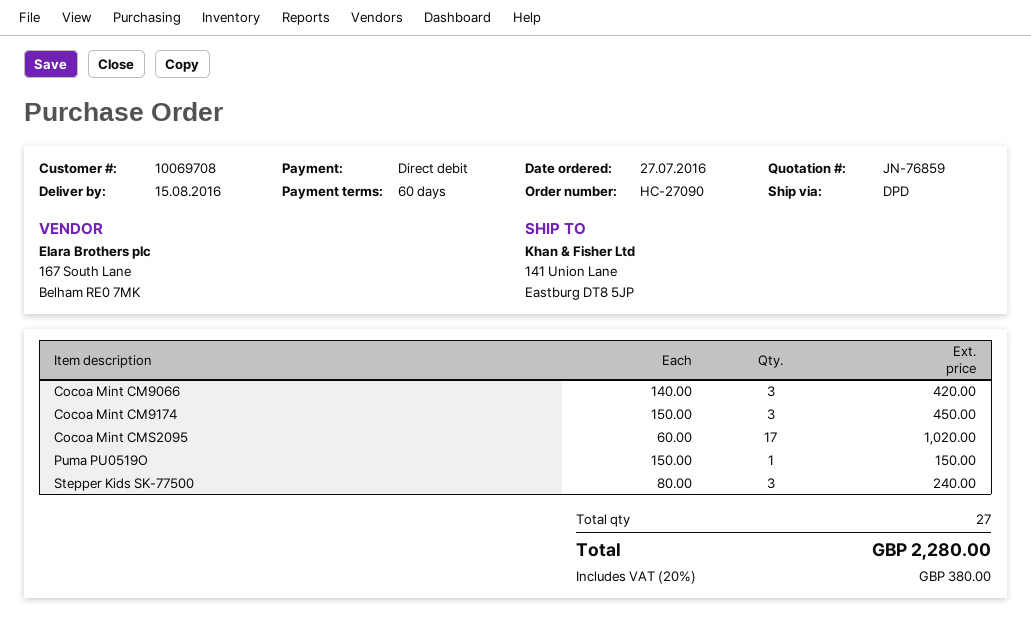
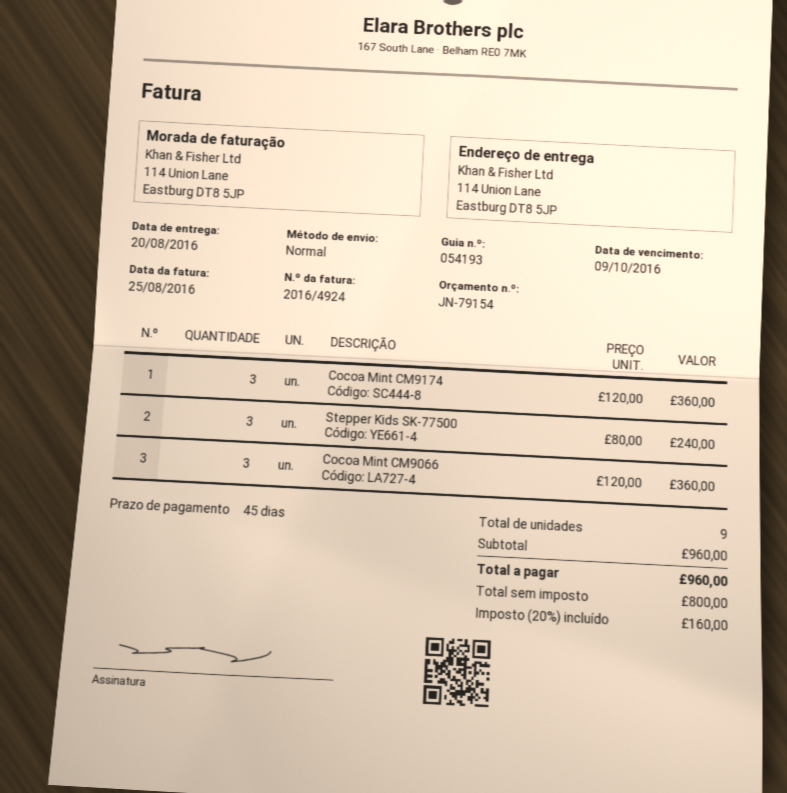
quote number: JN-76859 -> JN-79154
delivery date: 2016-08-15 -> 2016-08-20
payment terms: 60 days -> 45 days
shipping method: DPD -> standard
ship to: 141 Union Lane, Eastburg DT8 5JP -> 114 Union Lane, Eastburg DT8 5JP
Cocoa Mint CM9066: 3 x 140.00 = 420.00 -> 3 x 120.00 = 360.00
Cocoa Mint CM9174: 3 x 150.00 = 450.00 -> 3 x 120.00 = 360.00
Cocoa Mint CMS2095: 17 x 60.00 = 1020.00 -> none
Puma PU0519O: 1 x 150.00 = 150.00 -> none
total quantity: 27 -> 9
tax: 20% = 380.00 -> 20% = 160.00
total: 2280.00 -> 960.00

